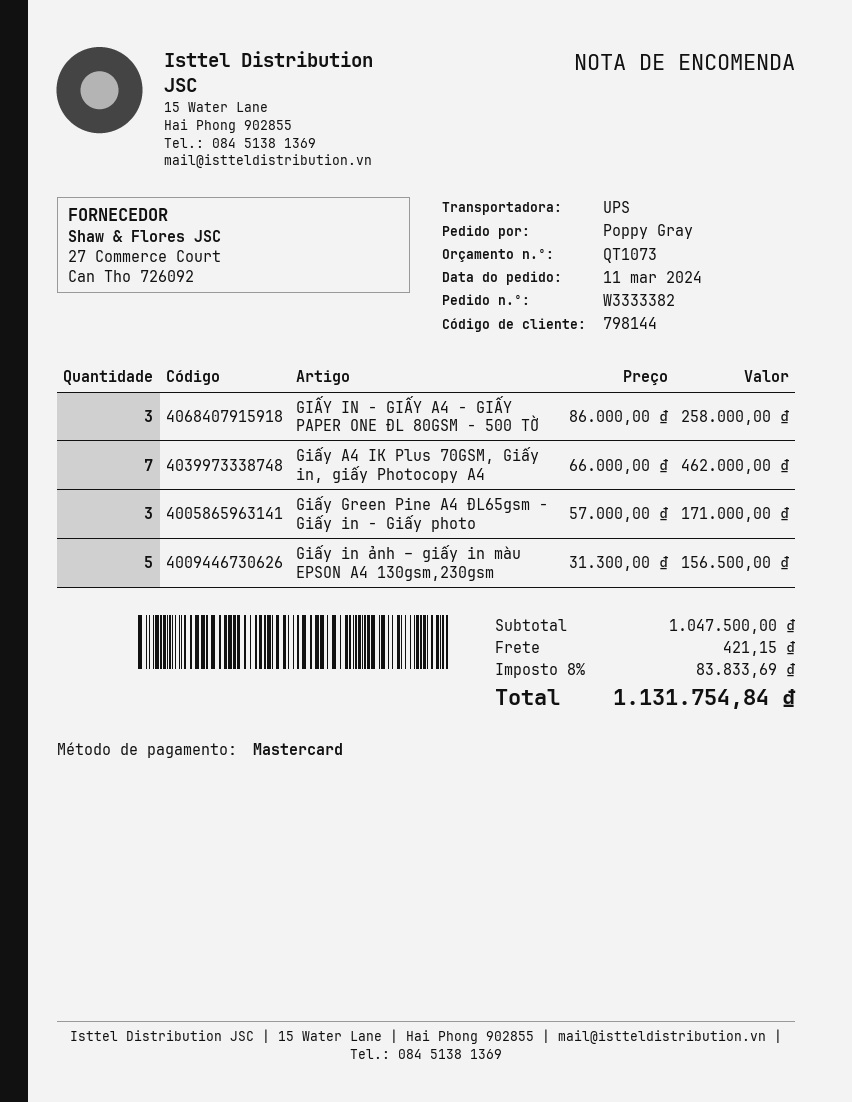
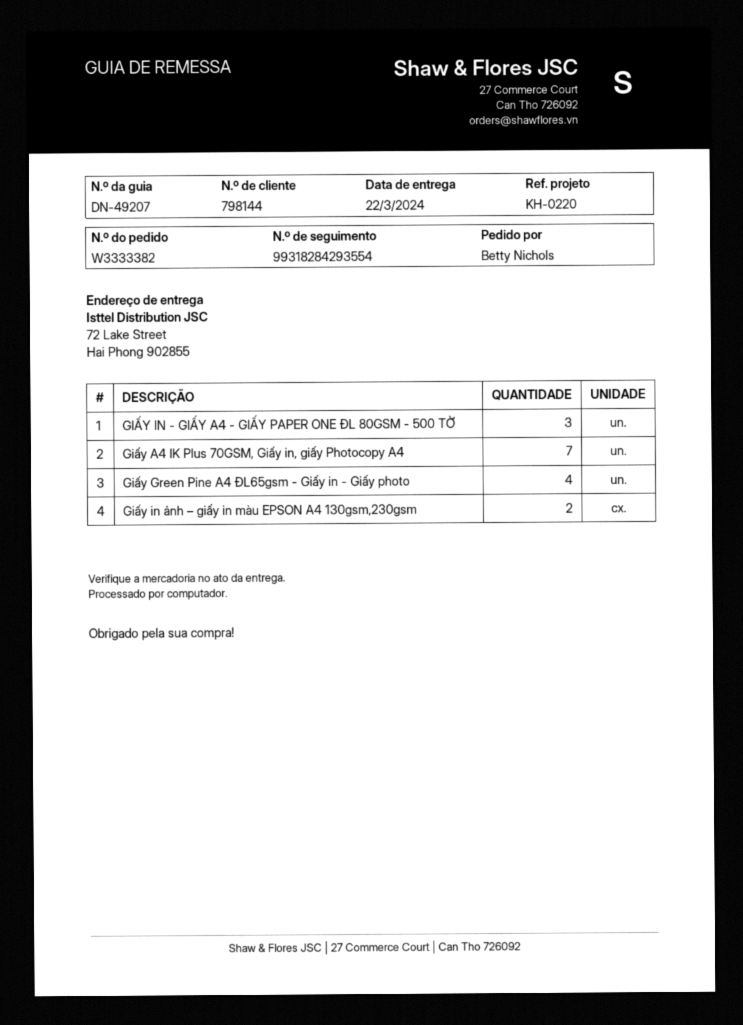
ordered by: Poppy Gray -> Betty Nichols
Giấy Green Pine A4 ĐL65gsm - Giấy in - Giấy photo: 3 -> 4
Giấy in ảnh – giấy in màu EPSON A4 130gsm,230gsm: 5 -> 2

